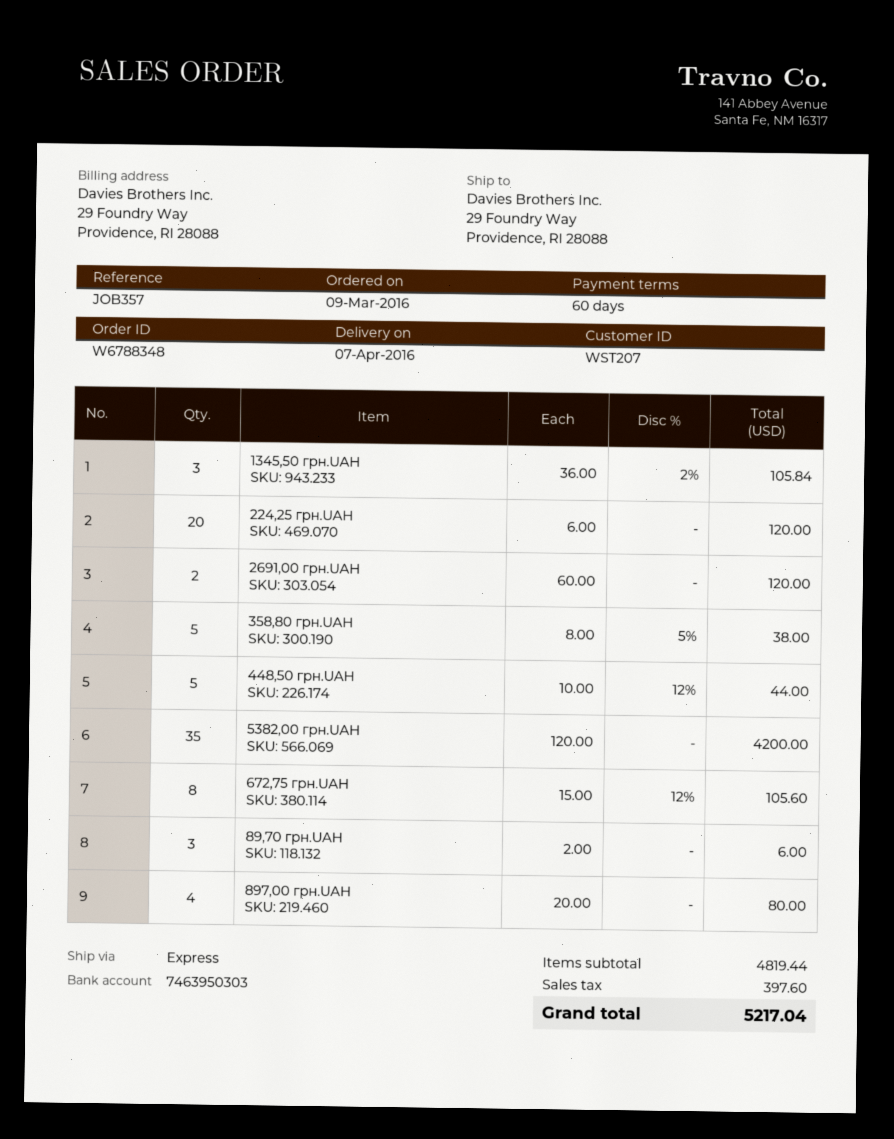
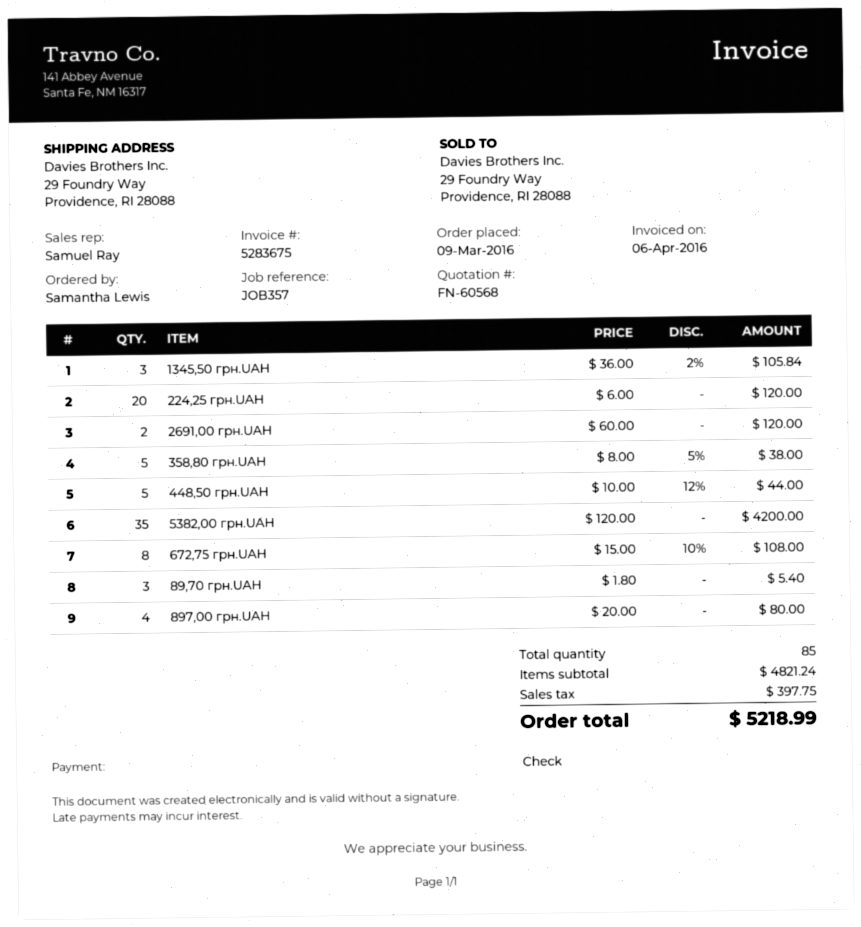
672,75 грн.UAH: 8 x 15.00 - 12% = 105.60 -> 8 x 15.00 - 10% = 108.00
89,70 грн.UAH: 3 x 2.00 = 6.00 -> 3 x 1.80 = 5.40
subtotal: 4819.44 -> 4821.24
tax: 397.60 -> 397.75
total: 5217.04 -> 5218.99

